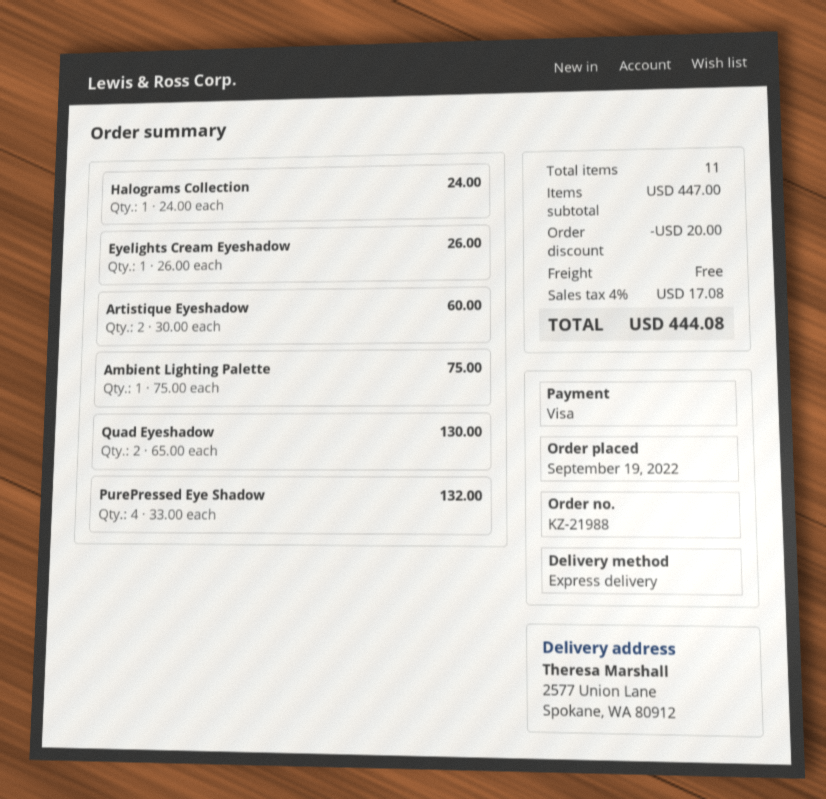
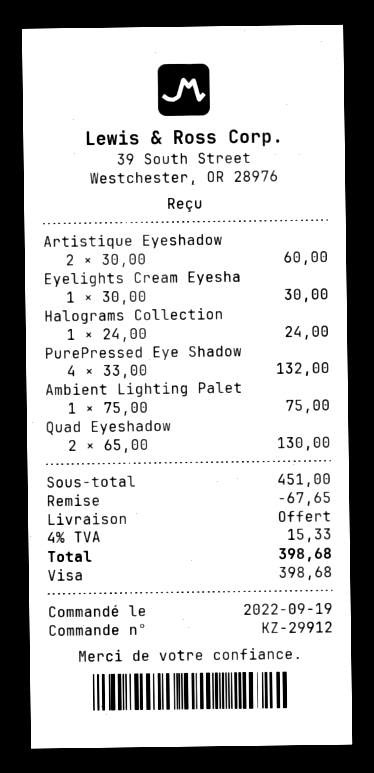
order number: KZ-21988 -> KZ-29912
Eyelights Cream Eyeshadow: 1 x 26.00 = 26.00 -> 1 x 30.00 = 30.00
subtotal: 447.00 -> 451.00
discount: 20.00 -> 67.65
tax: 4% = 17.08 -> 4% = 15.33
total: 444.08 -> 398.68

